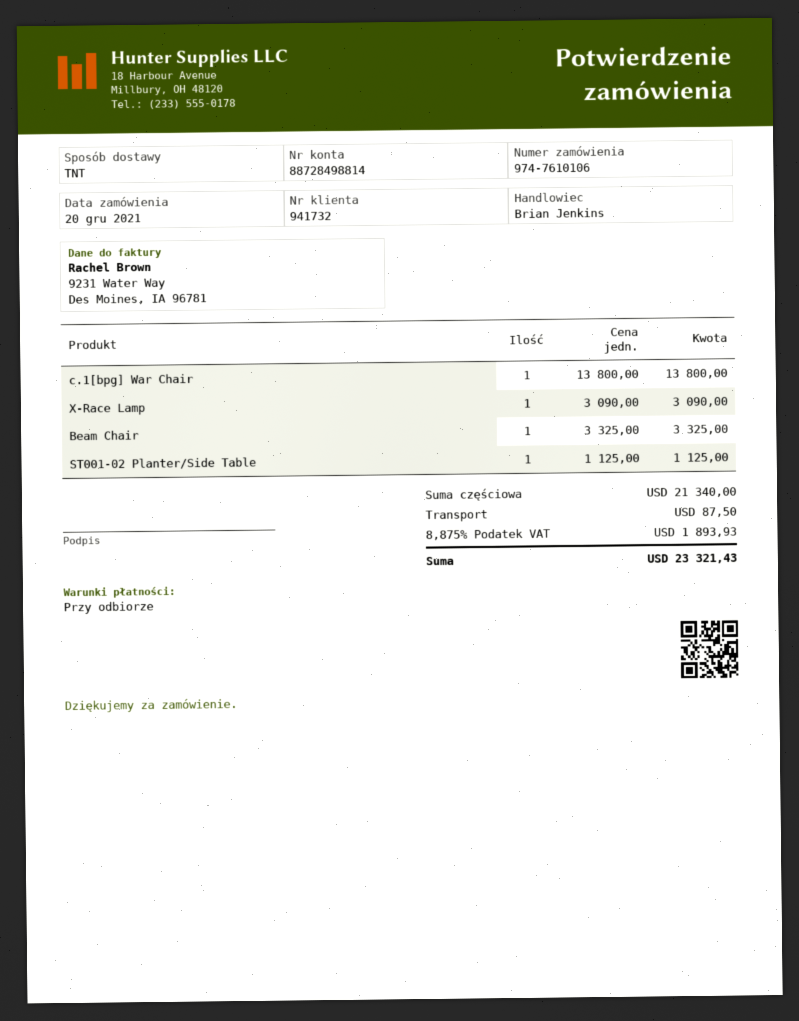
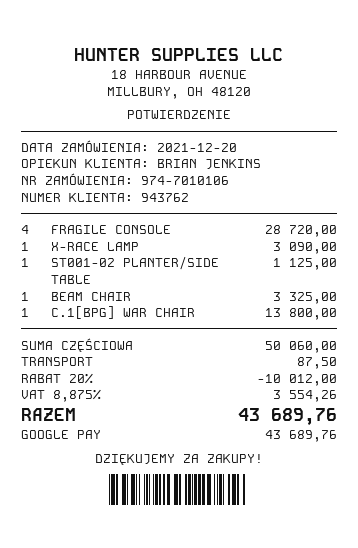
order number: 974-7610106 -> 974-7010106
customer number: 941732 -> 943762
FRAGILE CONSOLE: none -> 4 for 28720.00
subtotal: 21340.00 -> 50060.00
discount: none -> 20% = 10012.00
tax: 8.875% = 1893.93 -> 8.875% = 3554.26
total: 23321.43 -> 43689.76

